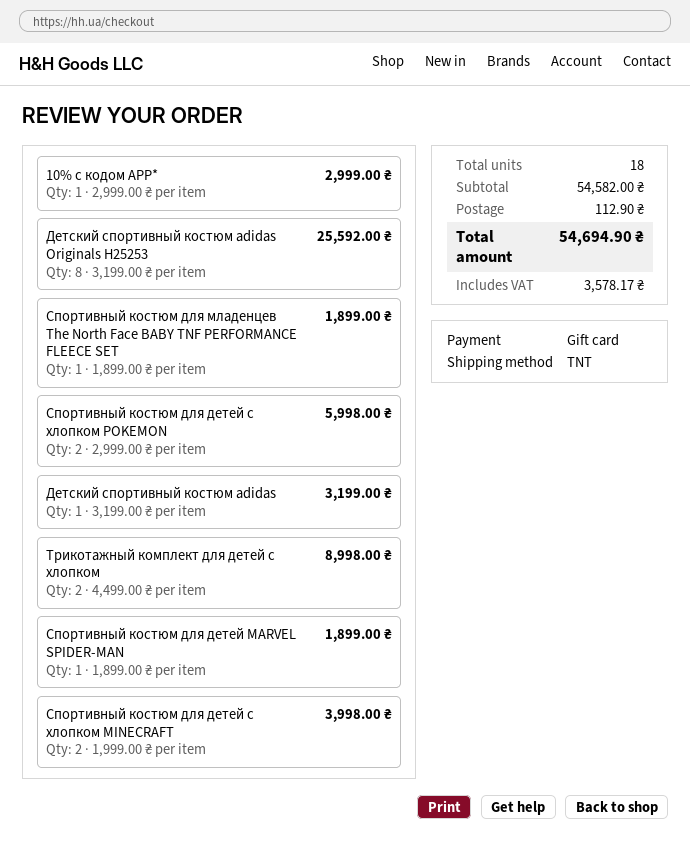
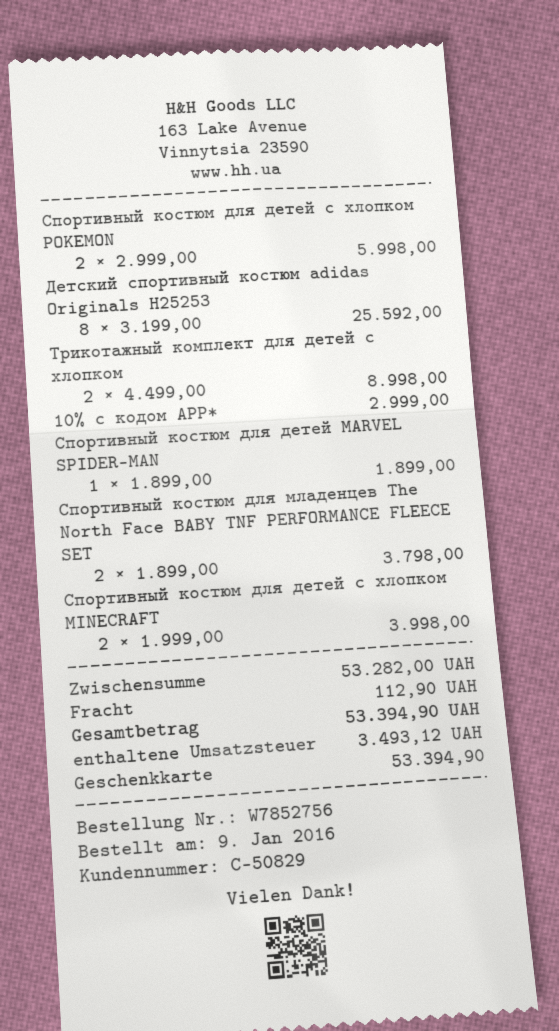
Спортивный костюм для младенцев The North Face BABY TNF PERFORMANCE FLEECE SET: 1 x 1899.00 = 1899.00 -> 2 x 1899.00 = 3798.00
Детский спортивный костюм adidas: 1 x 3199.00 = 3199.00 -> none
subtotal: 54582.00 -> 53282.00
tax: 3578.17 -> 3493.12
total: 54694.90 -> 53394.90

